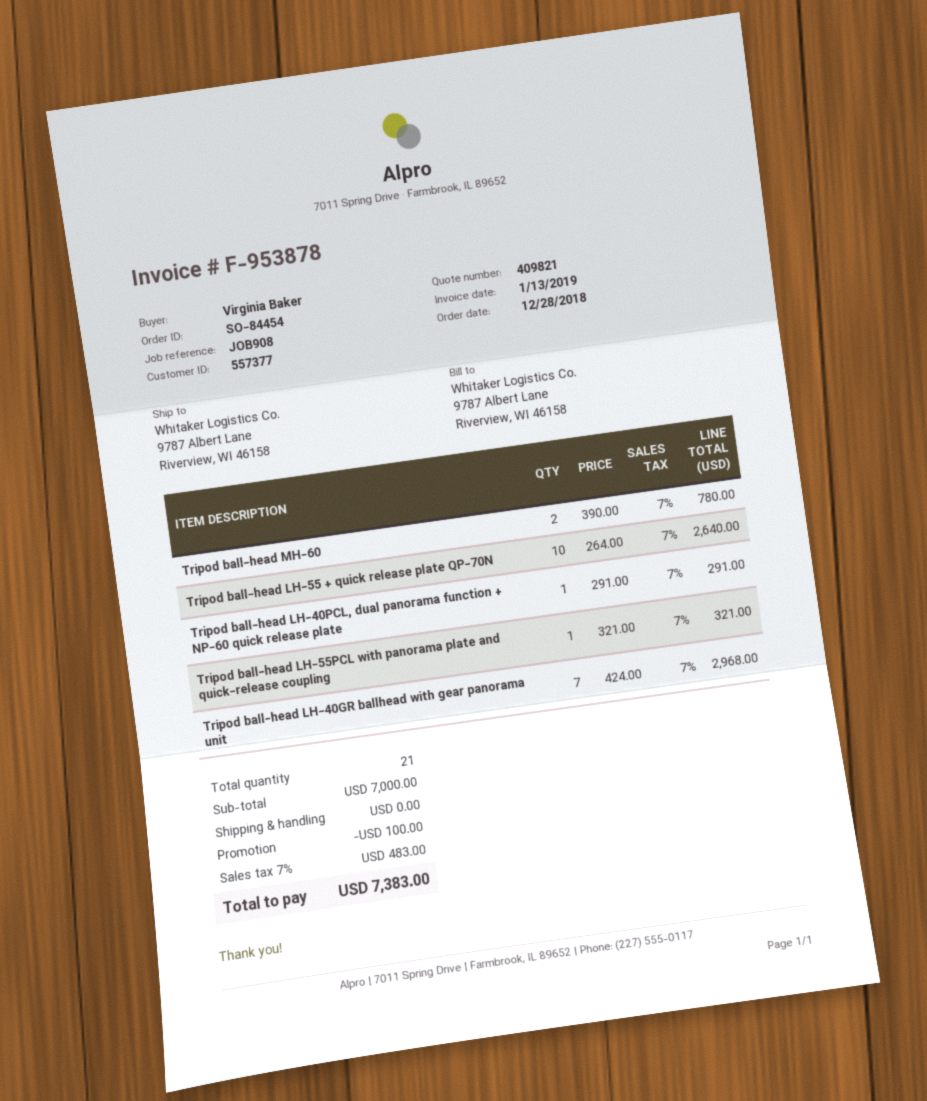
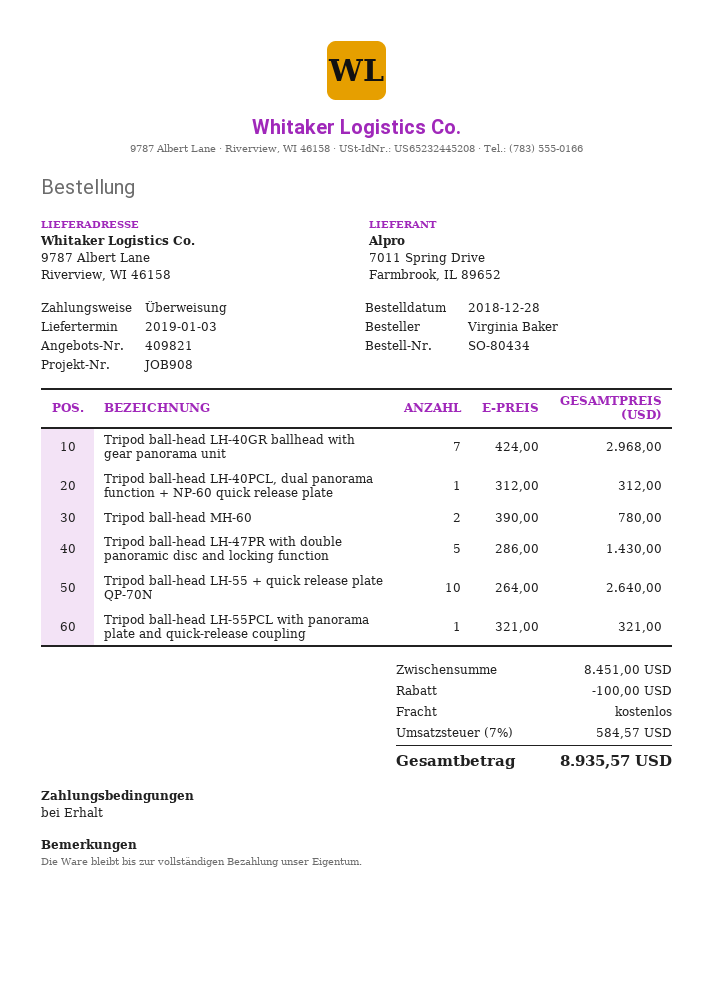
order number: SO-84454 -> SO-80434
Tripod ball-head LH-40PCL, dual panorama function + NP-60 quick release plate: 1 x 291.00 = 291.00 -> 1 x 312.00 = 312.00
Tripod ball-head LH-47PR with double panoramic disc and locking function: none -> 5 x 286.00 = 1430.00
subtotal: 7000.00 -> 8451.00
tax: 7% = 483.00 -> 7% = 584.57
total: 7383.00 -> 8935.57

